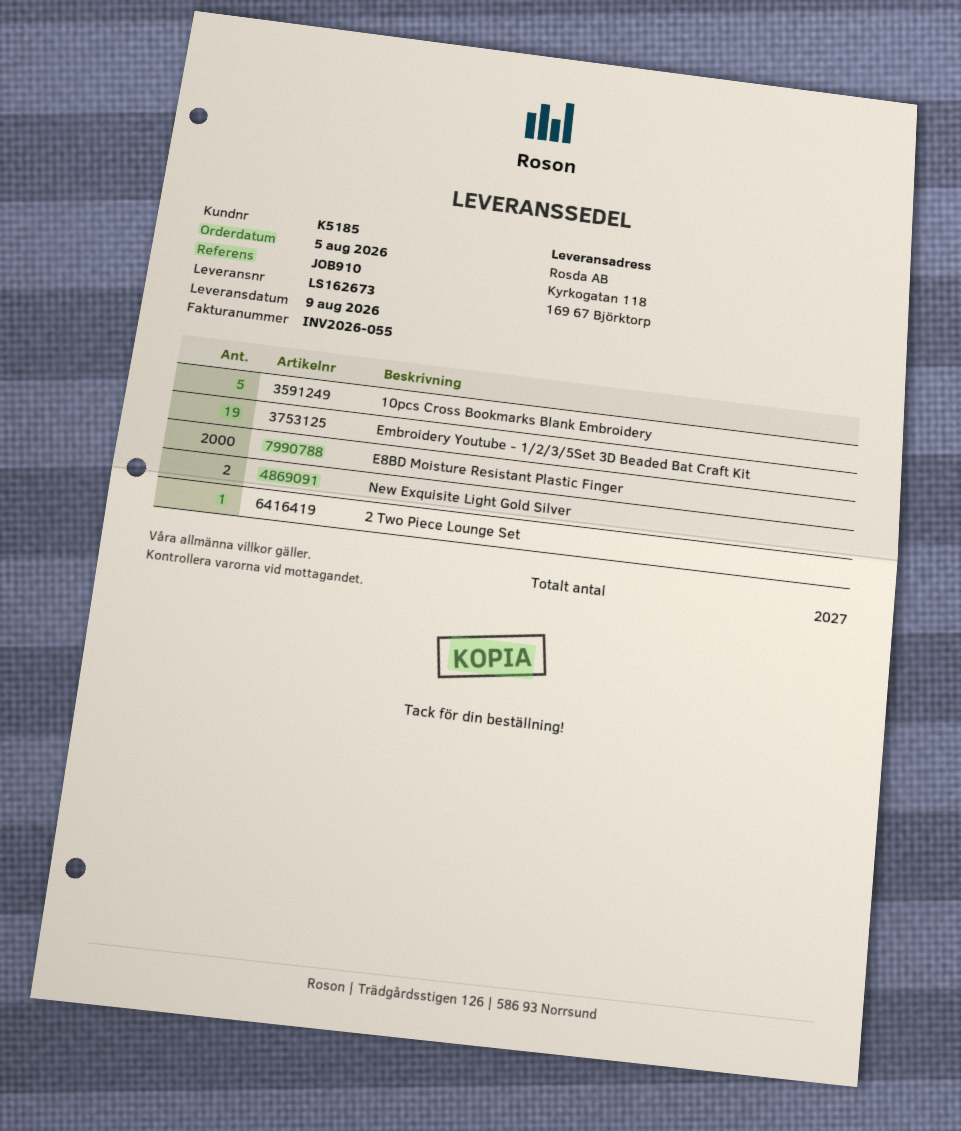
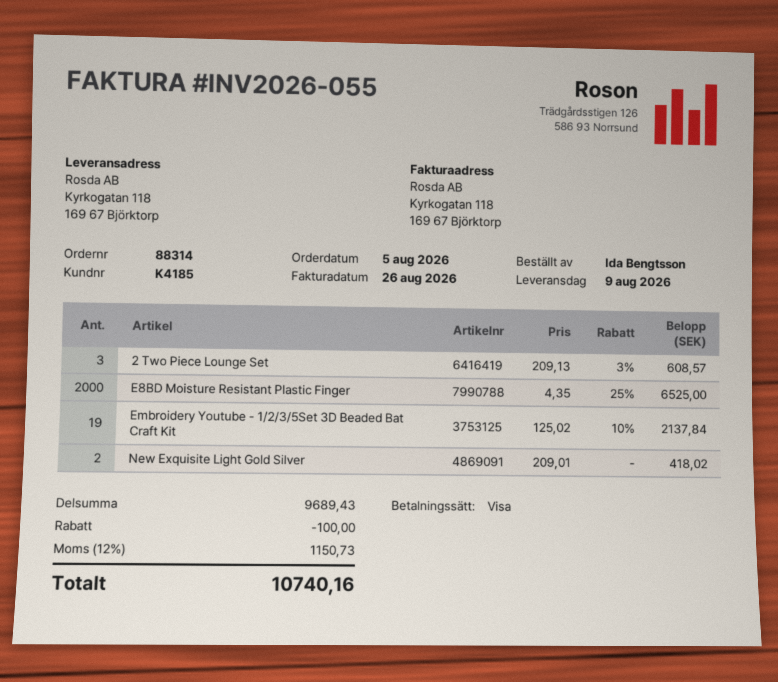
customer number: K5185 -> K4185
10pcs Cross Bookmarks Blank Embroidery: 5 -> none
2 Two Piece Lounge Set: 1 -> 3

